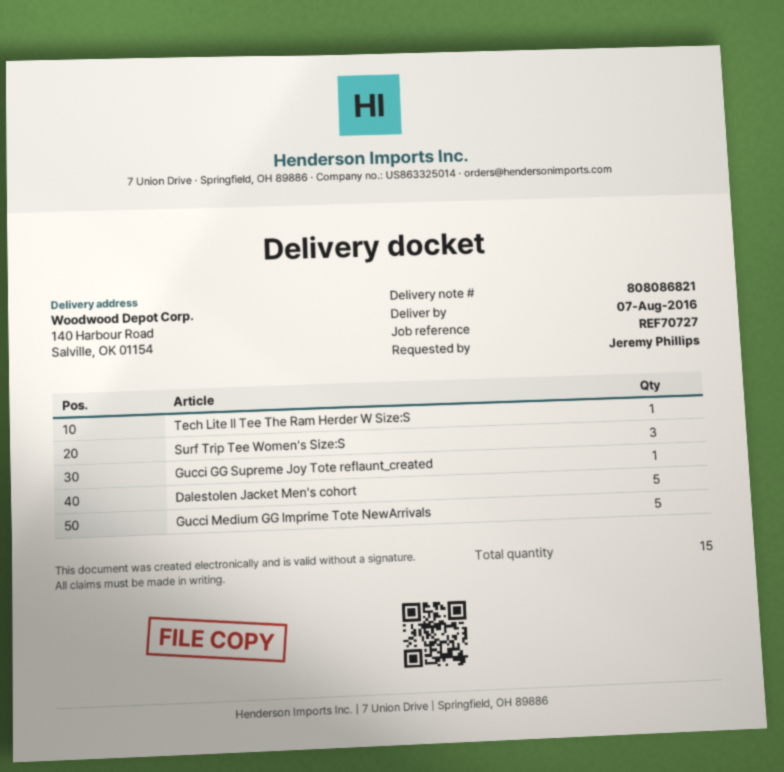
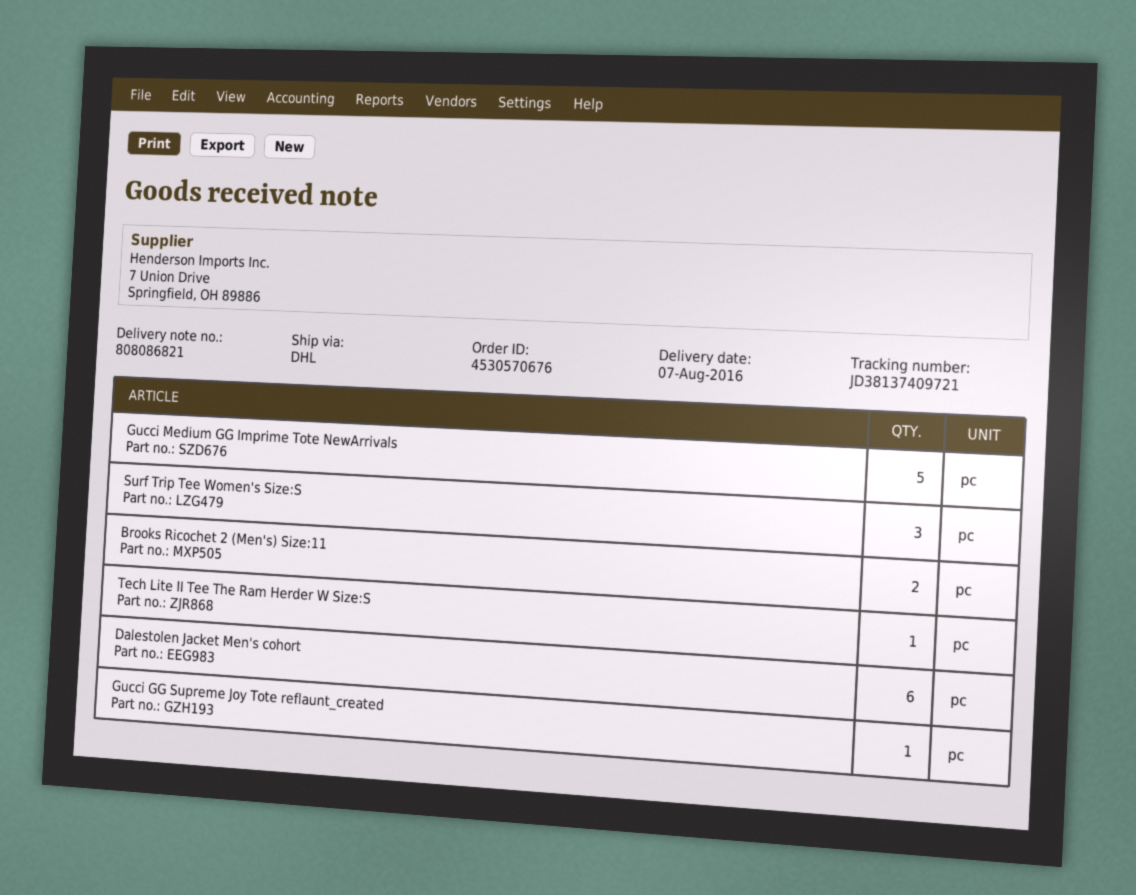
Dalestolen Jacket Men's cohort: 5 -> 6
Brooks Ricochet 2 (Men's) Size:11: none -> 2

